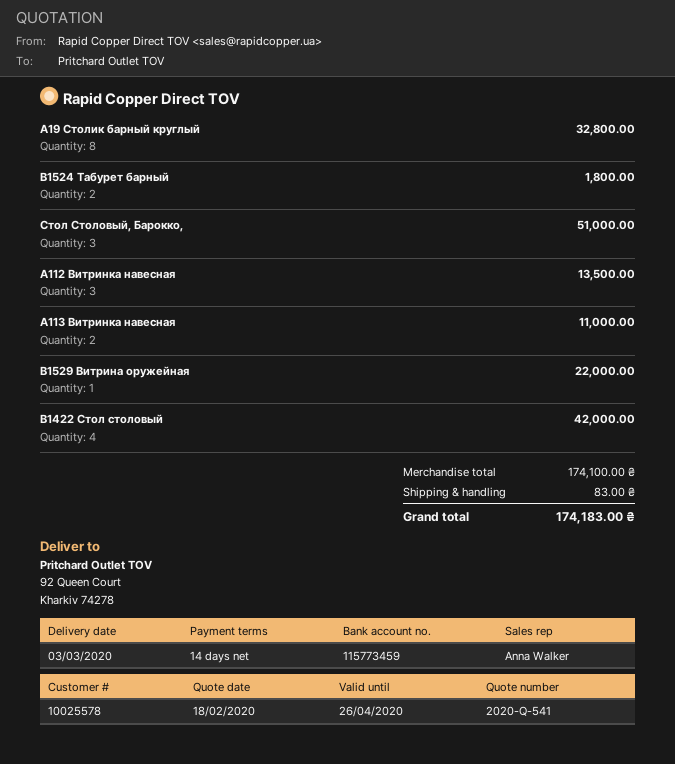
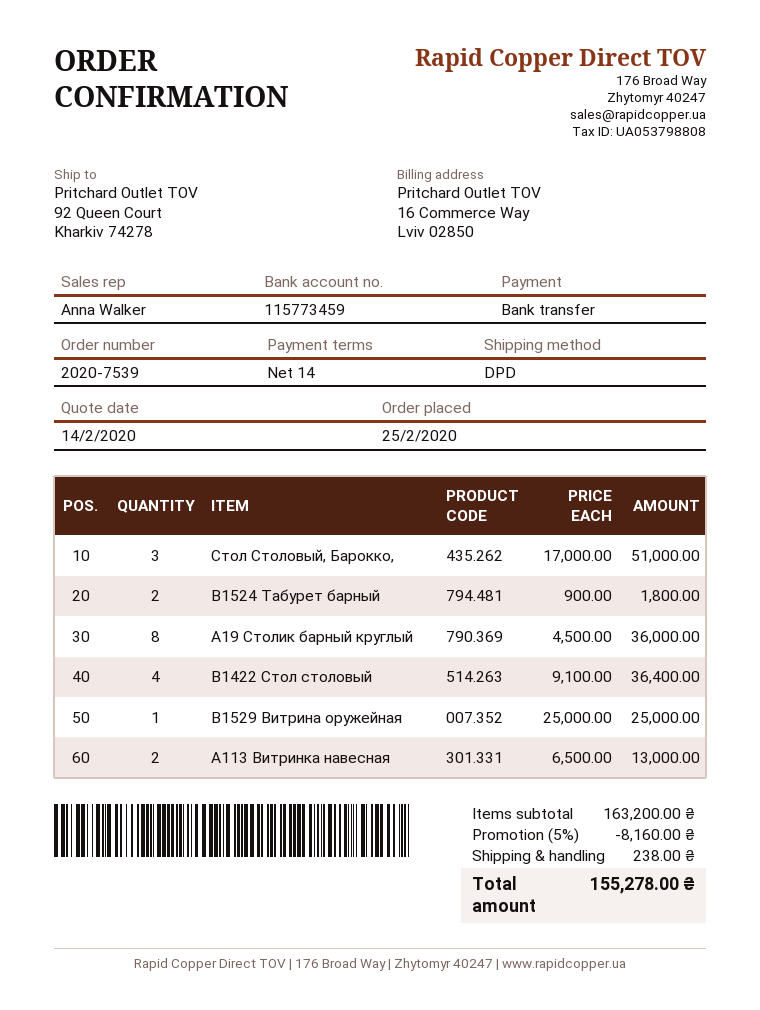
quote date: 2020-02-18 -> 2020-02-14
А19 Столик барный круглый: 8 for 32800.00 -> 8 for 36000.00
А112 Витринка навесная: 3 for 13500.00 -> none
А113 Витринка навесная: 2 for 11000.00 -> 2 for 13000.00
В1529 Витрина оружейная: 1 for 22000.00 -> 1 for 25000.00
В1422 Стол столовый: 4 for 42000.00 -> 4 for 36400.00
subtotal: 174100.00 -> 163200.00
discount: none -> 5% = 8160.00
shipping: 83.00 -> 238.00
total: 174183.00 -> 155278.00

